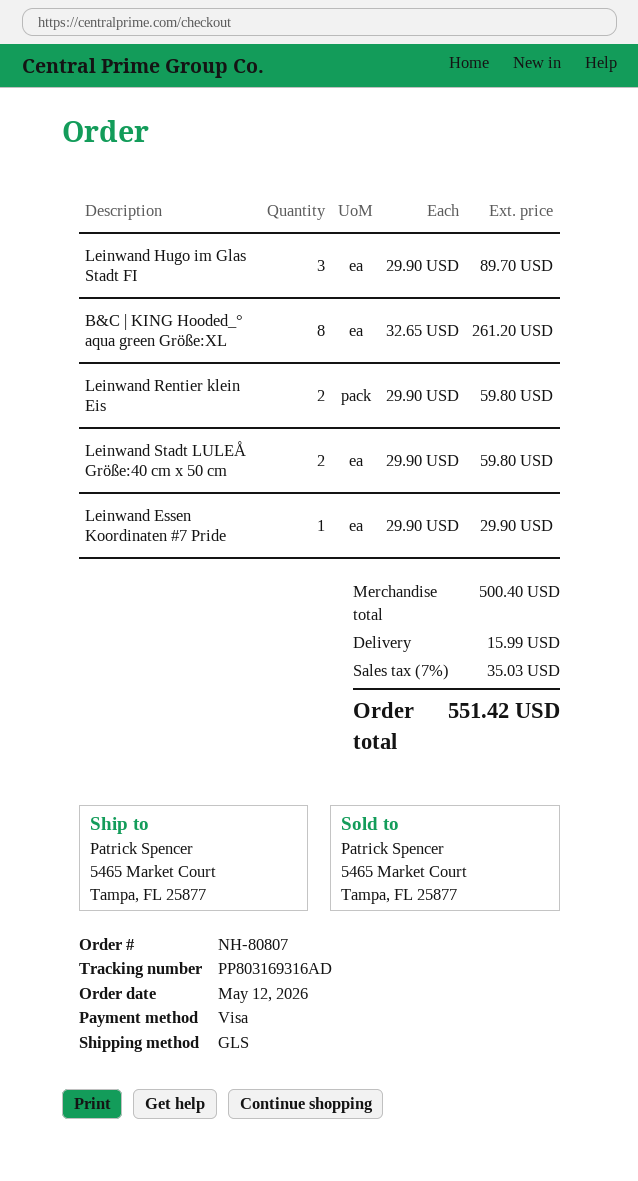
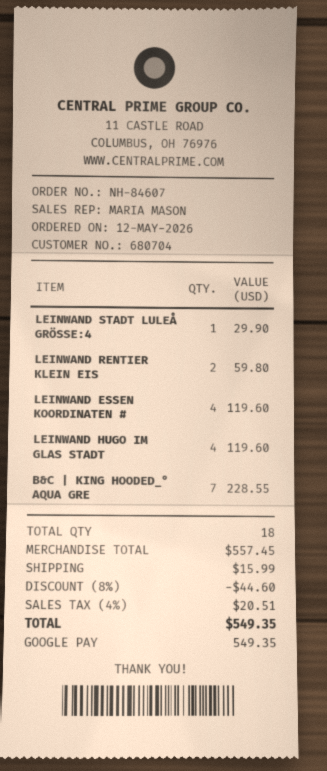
order number: NH-80807 -> NH-84607
payment method: Visa -> Google Pay
Leinwand Hugo im Glas Stadt FI: 3 for 89.70 -> 4 for 119.60
B&C | KING Hooded_° aqua green Größe:XL: 8 for 261.20 -> 7 for 228.55
Leinwand Stadt LULEÅ Größe:40 cm x 50 cm: 2 for 59.80 -> 1 for 29.90
Leinwand Essen Koordinaten #7 Pride: 1 for 29.90 -> 4 for 119.60
subtotal: 500.40 -> 557.45
discount: none -> 8% = 44.60
tax: 7% = 35.03 -> 4% = 20.51
total: 551.42 -> 549.35

